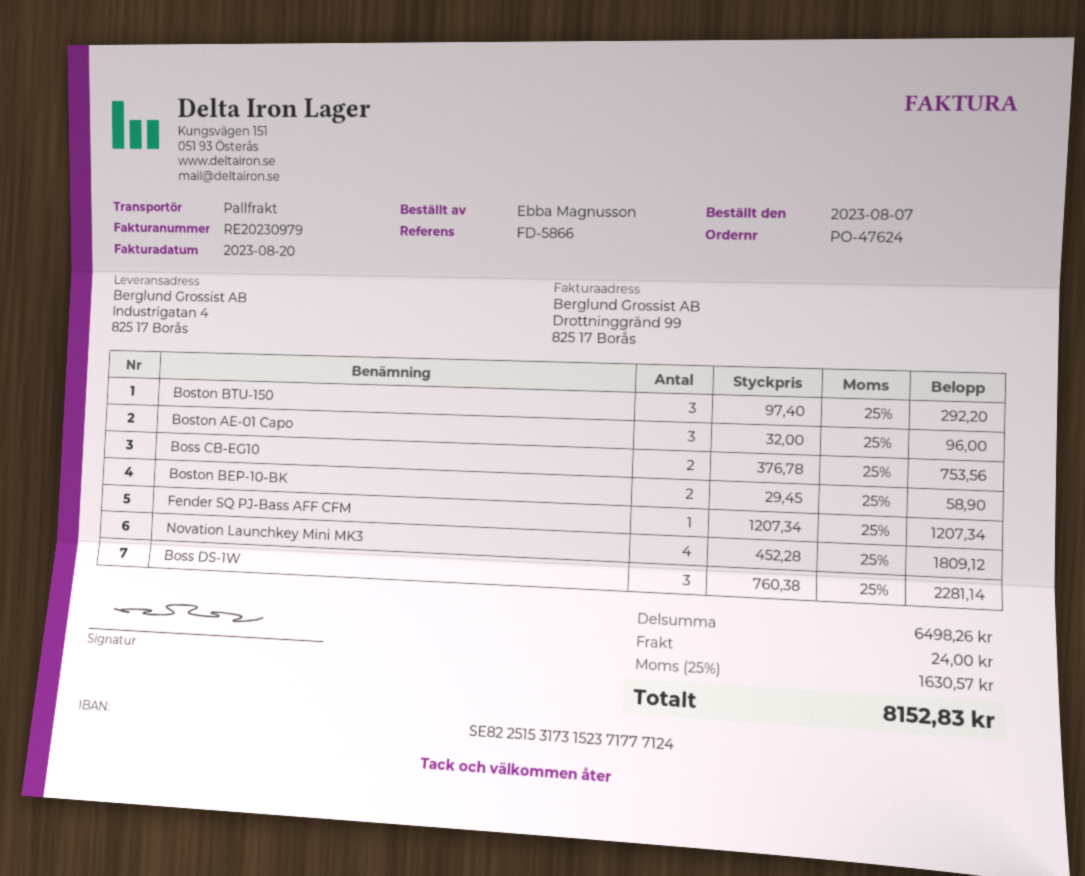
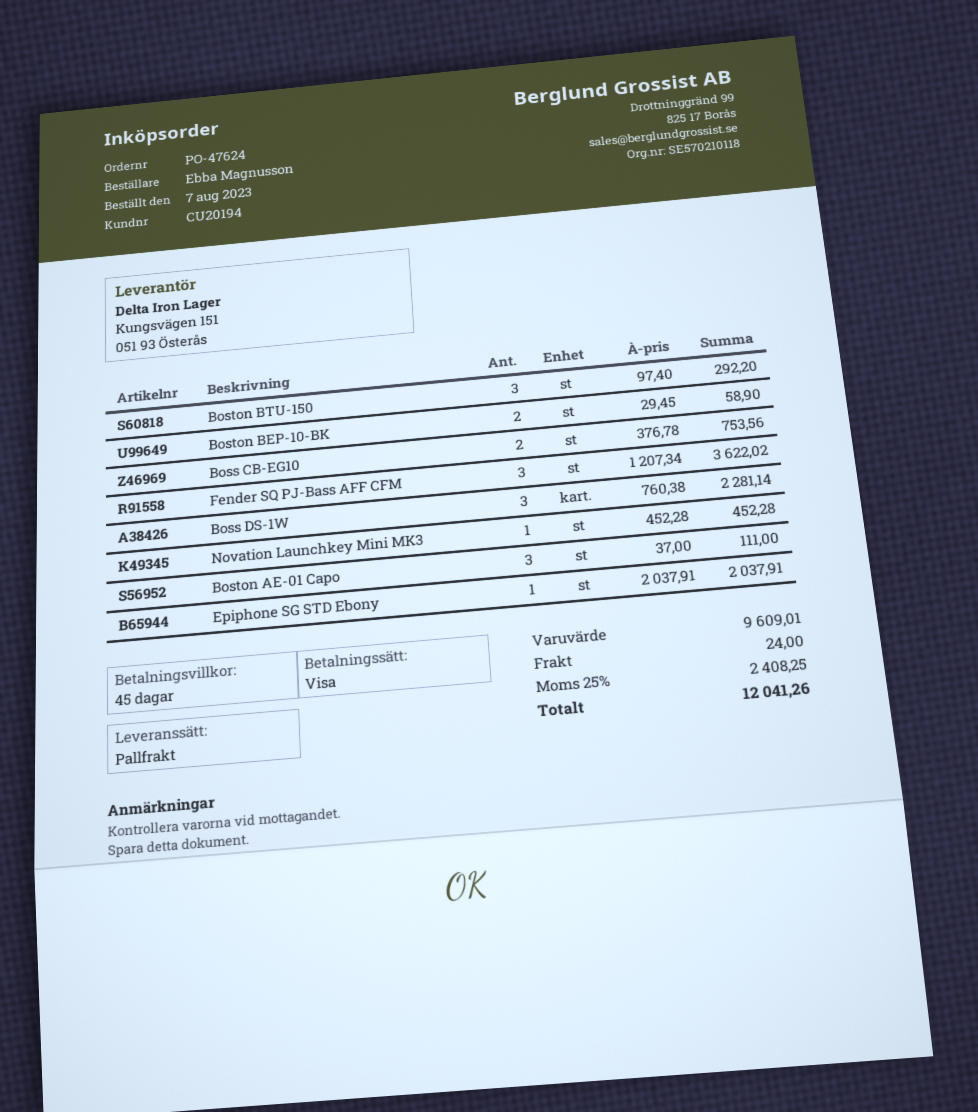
Boston AE-01 Capo: 3 x 32.00 = 96.00 -> 3 x 37.00 = 111.00
Fender SQ PJ-Bass AFF CFM: 1 x 1207.34 = 1207.34 -> 3 x 1207.34 = 3622.02
Novation Launchkey Mini MK3: 4 x 452.28 = 1809.12 -> 1 x 452.28 = 452.28
Epiphone SG STD Ebony: none -> 1 x 2037.91 = 2037.91
subtotal: 6498.26 -> 9609.01
tax: 25% = 1630.57 -> 25% = 2408.25
total: 8152.83 -> 12041.26

